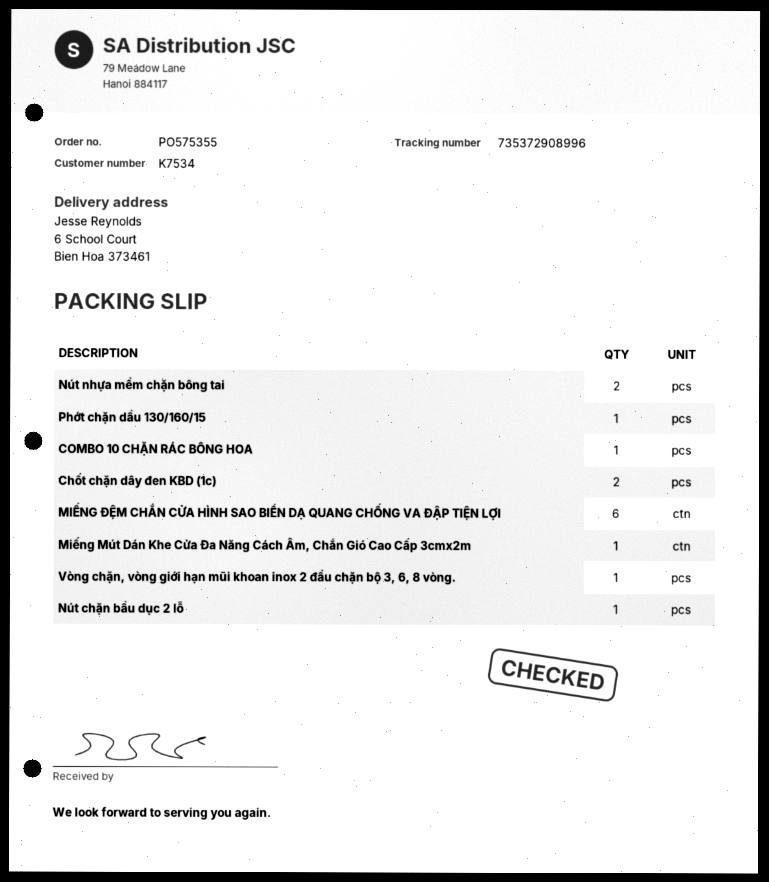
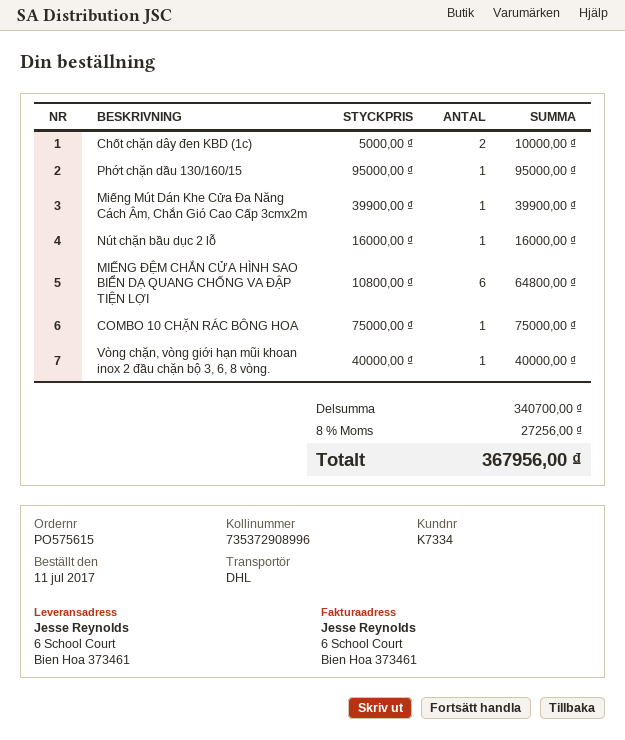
order number: PO575355 -> PO575615
customer number: K7534 -> K7334
Nút nhựa mềm chặn bông tai: 2 -> none

